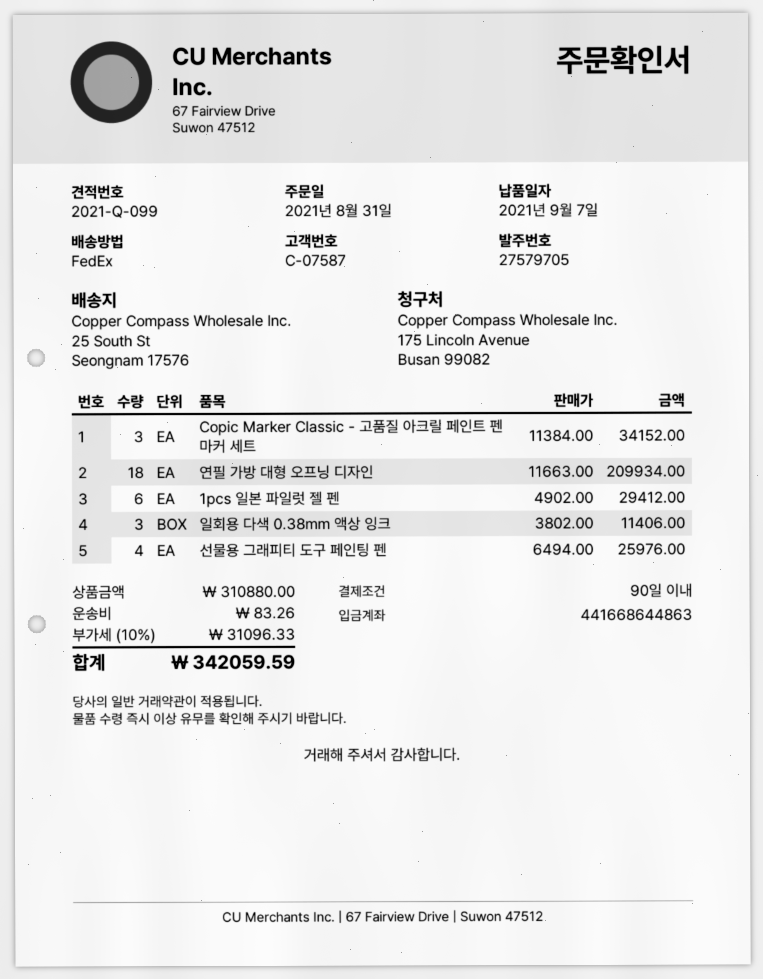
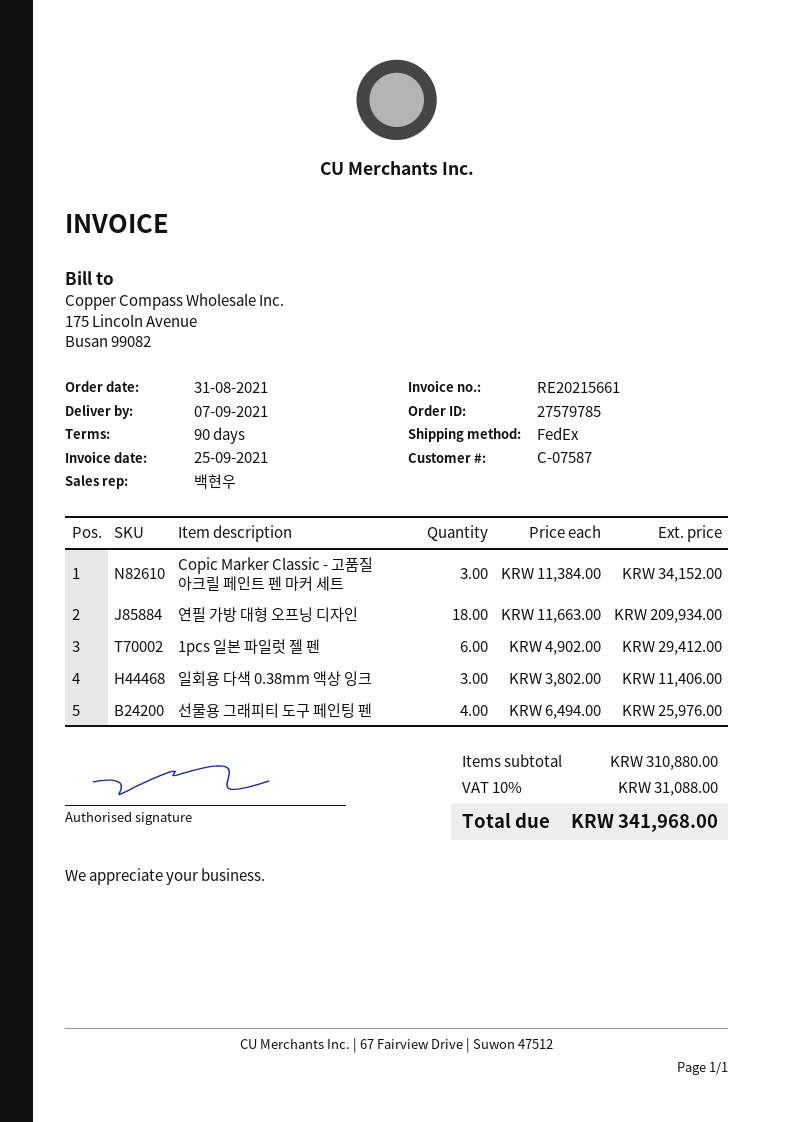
order number: 27579705 -> 27579785
shipping: 83.26 -> none
tax: 10% = 31096.33 -> 10% = 31088.00
total: 342059.59 -> 341968.00

